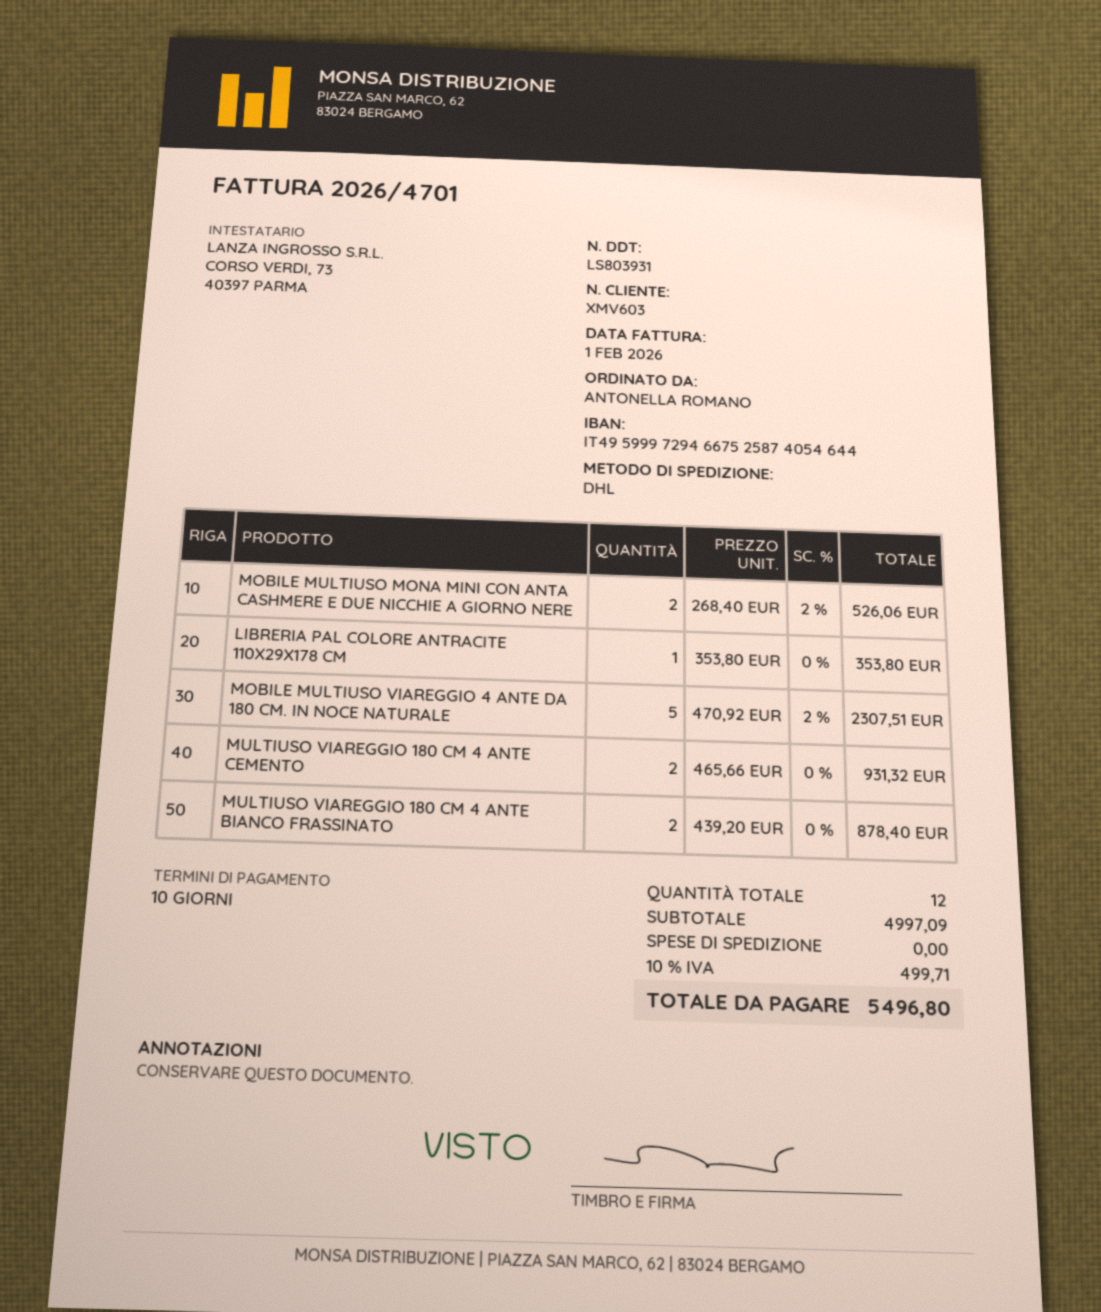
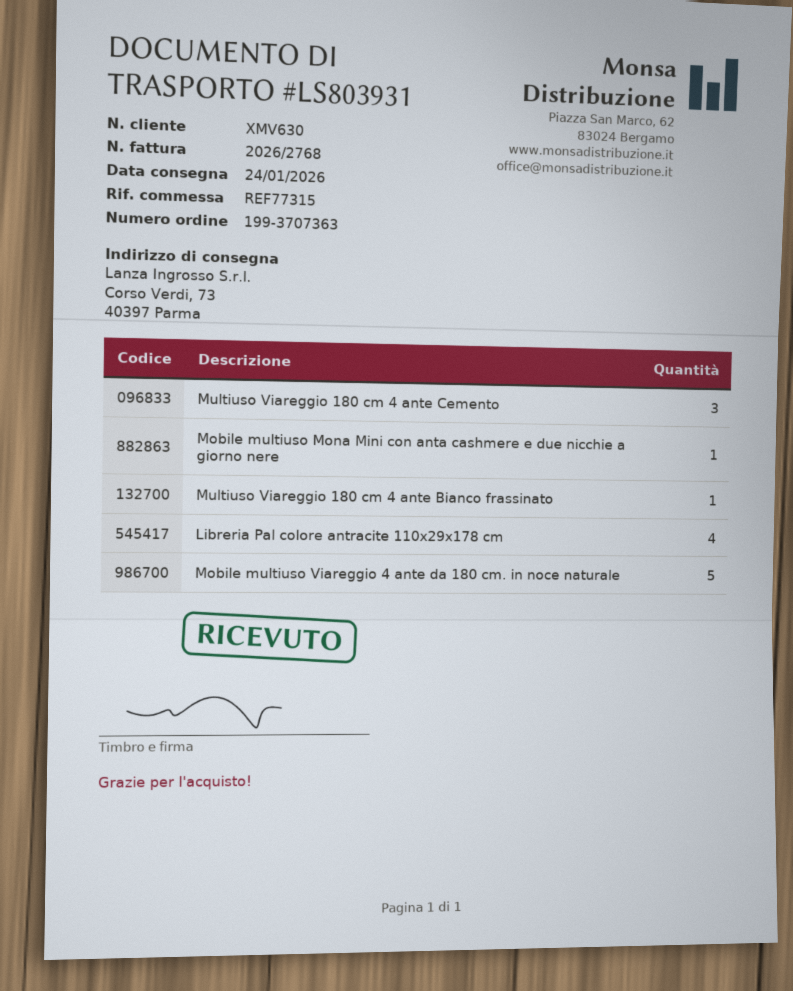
invoice number: 2026/4701 -> 2026/2768
customer number: XMV603 -> XMV630
MOBILE MULTIUSO MONA MINI CON ANTA CASHMERE E DUE NICCHIE A GIORNO NERE: 2 -> 1
LIBRERIA PAL COLORE ANTRACITE 110X29X178 CM: 1 -> 4
MULTIUSO VIAREGGIO 180 CM 4 ANTE CEMENTO: 2 -> 3
MULTIUSO VIAREGGIO 180 CM 4 ANTE BIANCO FRASSINATO: 2 -> 1

